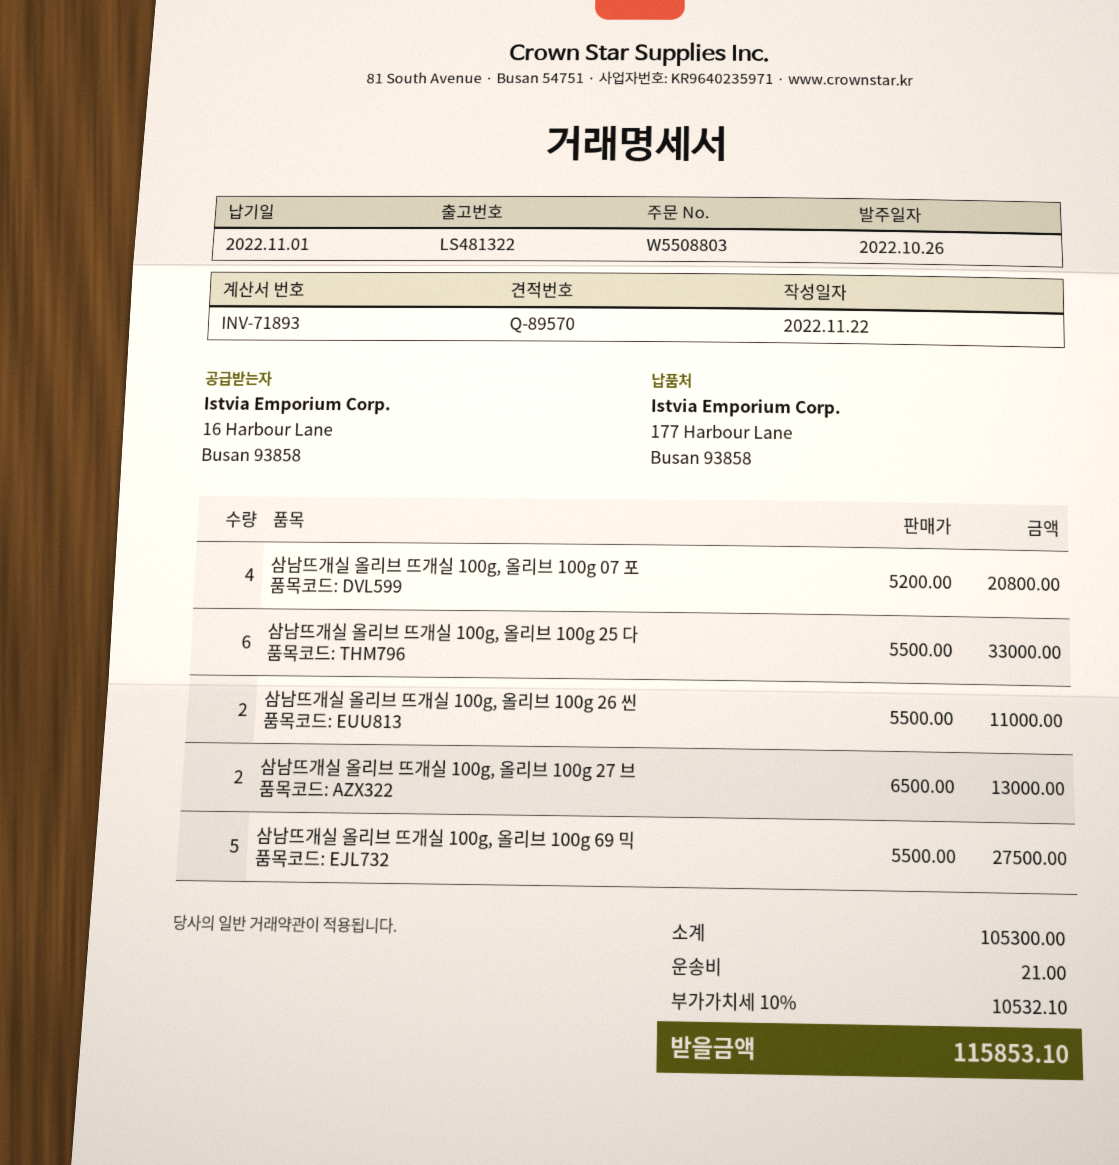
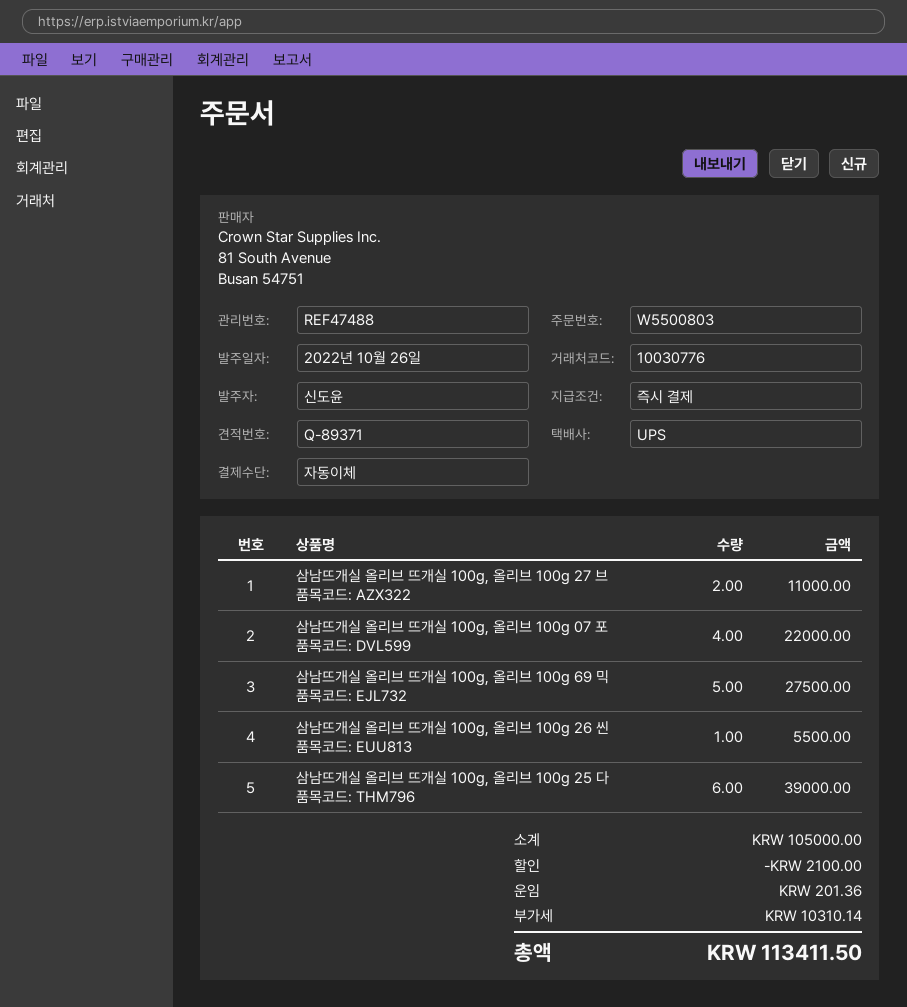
quote number: Q-89570 -> Q-89371
order number: W5508803 -> W5500803
삼남뜨개실 올리브 뜨개실 100g, 올리브 100g 07 포: 4 for 20800.00 -> 4 for 22000.00
삼남뜨개실 올리브 뜨개실 100g, 올리브 100g 25 다: 6 for 33000.00 -> 6 for 39000.00
삼남뜨개실 올리브 뜨개실 100g, 올리브 100g 26 씬: 2 for 11000.00 -> 1 for 5500.00
삼남뜨개실 올리브 뜨개실 100g, 올리브 100g 27 브: 2 for 13000.00 -> 2 for 11000.00
subtotal: 105300.00 -> 105000.00
discount: none -> 2100.00
shipping: 21.00 -> 201.36
tax: 10532.10 -> 10310.14
total: 115853.10 -> 113411.50

